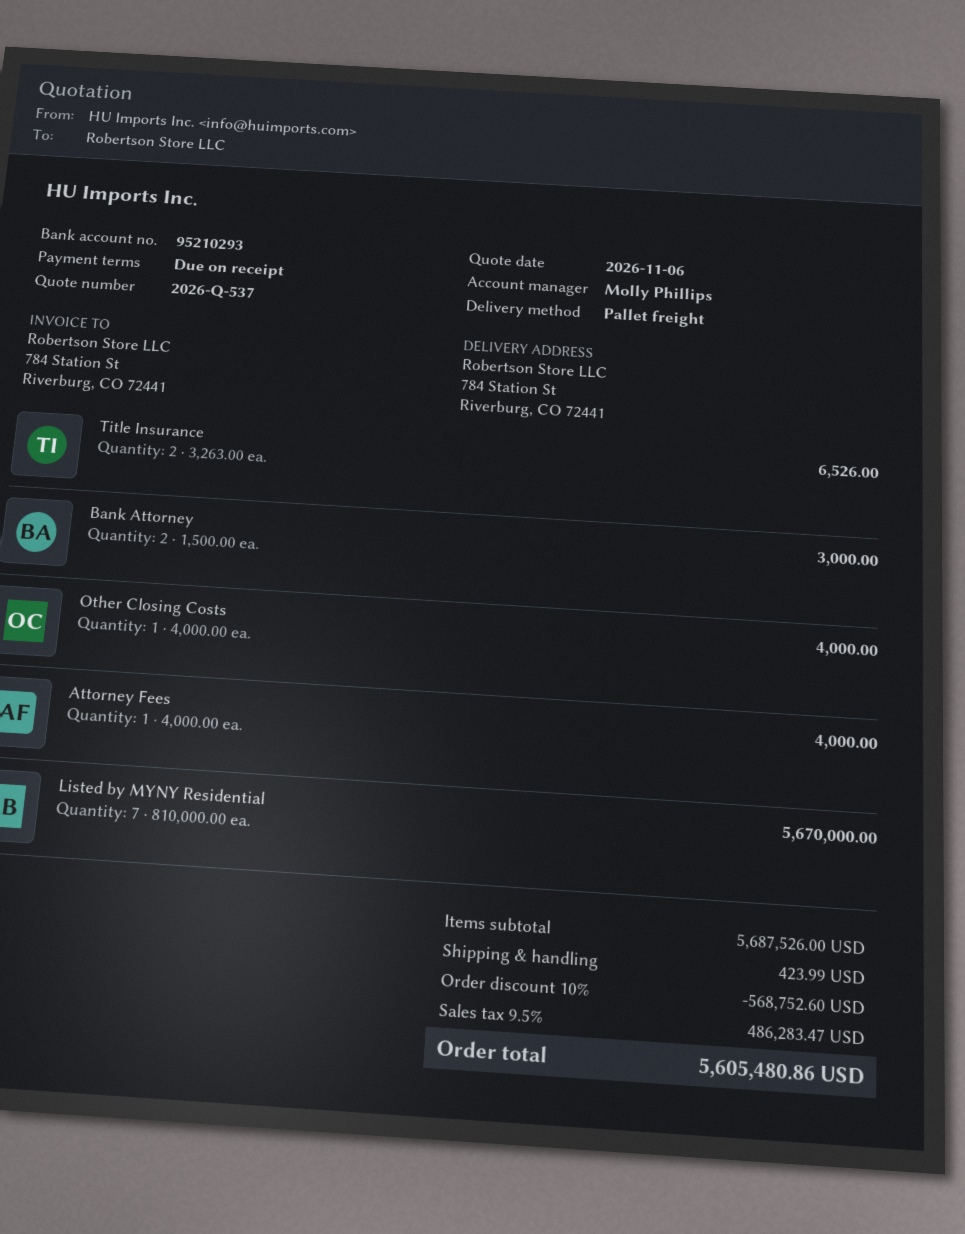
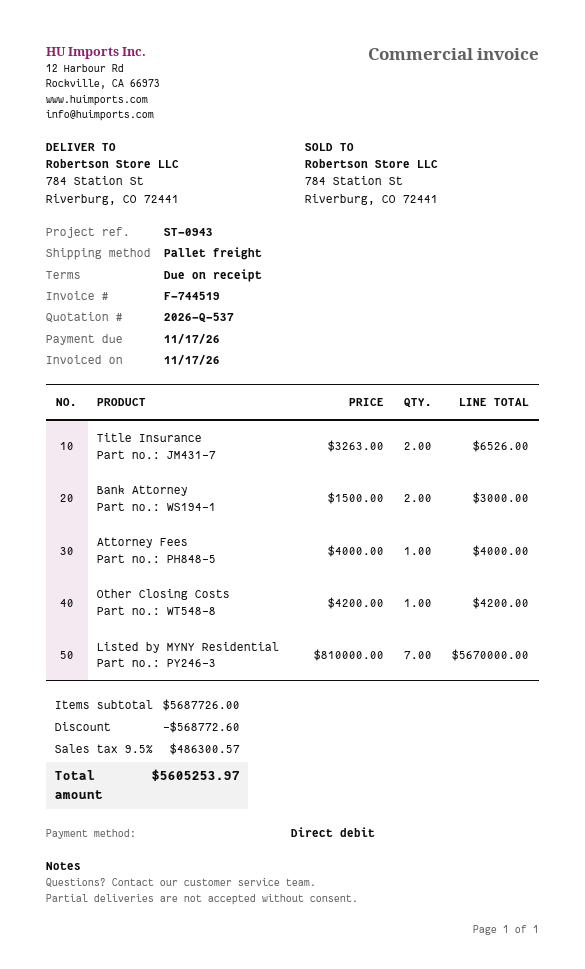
Other Closing Costs: 1 x 4000.00 = 4000.00 -> 1 x 4200.00 = 4200.00
subtotal: 5687526.00 -> 5687726.00
discount: 568752.60 -> 568772.60
shipping: 423.99 -> none
tax: 9.5% = 486283.47 -> 9.5% = 486300.57
total: 5605480.86 -> 5605253.97

